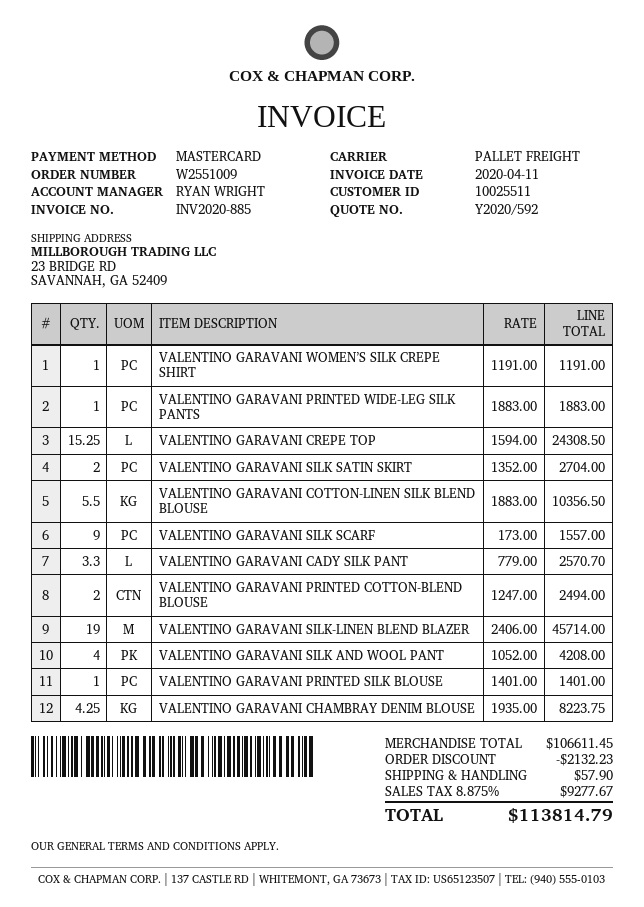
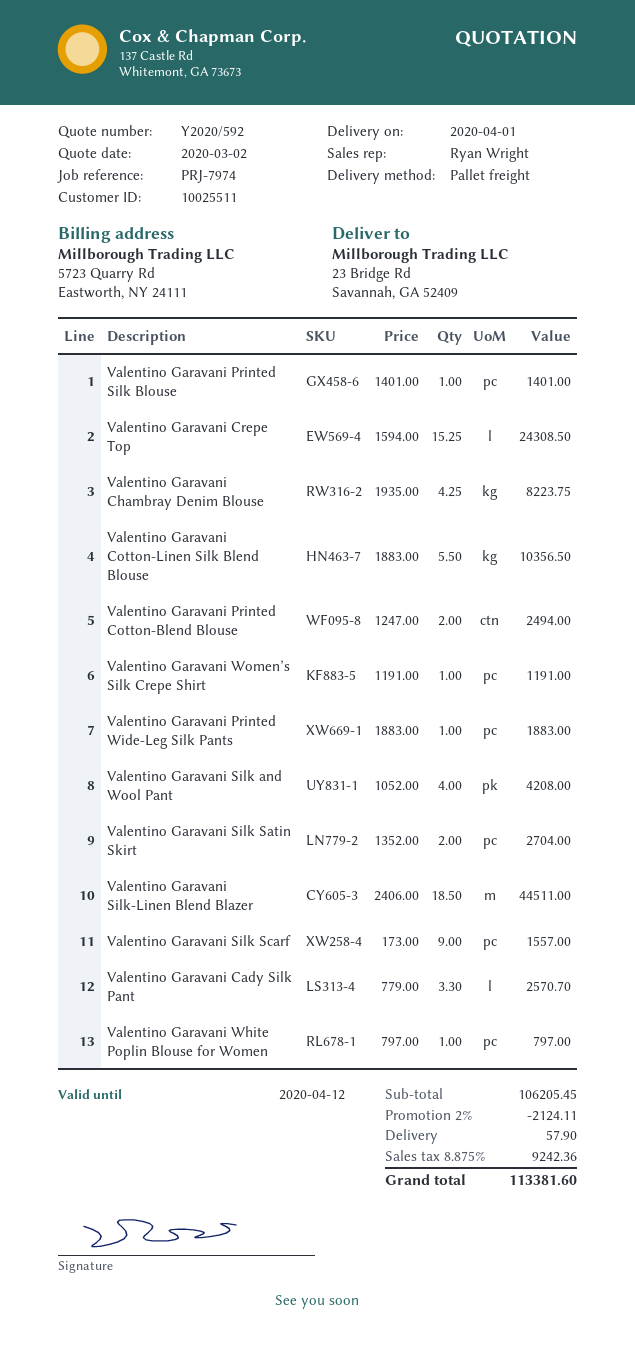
VALENTINO GARAVANI SILK-LINEN BLEND BLAZER: 19 x 2406.00 = 45714.00 -> 18.5 x 2406.00 = 44511.00
Valentino Garavani White Poplin Blouse for Women: none -> 1 x 797.00 = 797.00
subtotal: 106611.45 -> 106205.45
discount: 2132.23 -> 2124.11
tax: 8.875% = 9277.67 -> 8.875% = 9242.36
total: 113814.79 -> 113381.60

